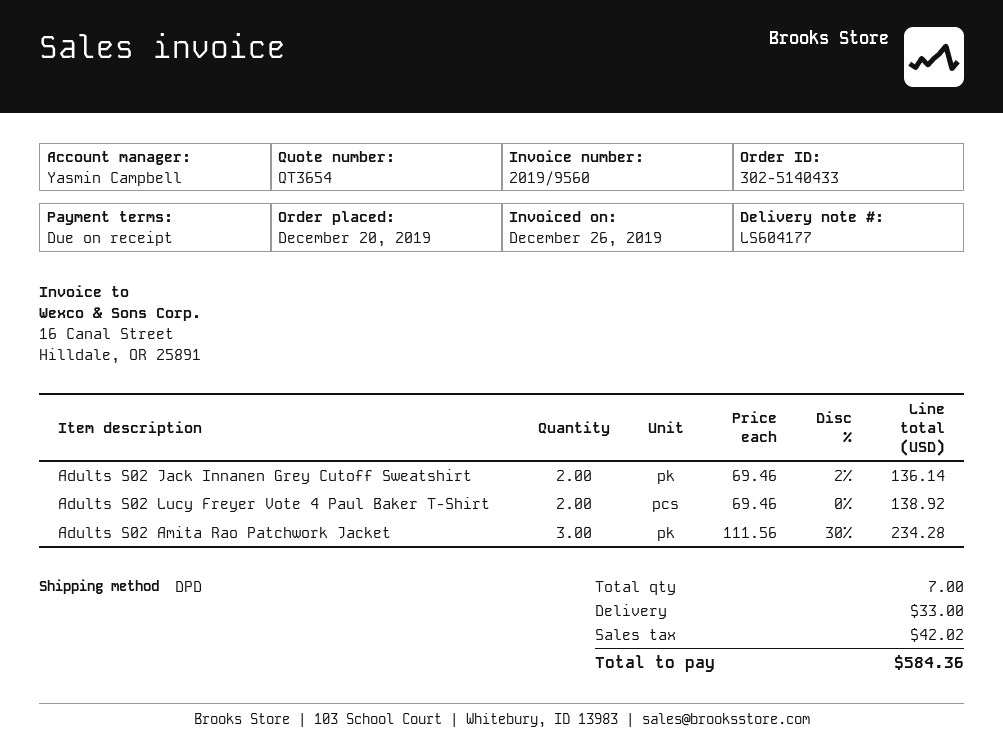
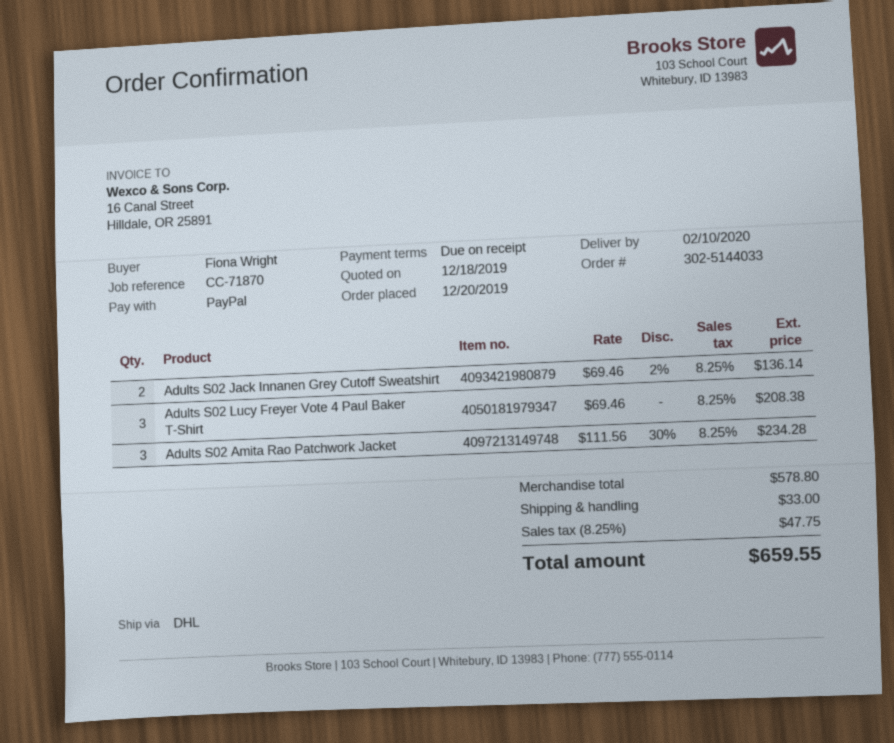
order number: 302-5140433 -> 302-5144033
shipping method: DPD -> DHL
Adults S02 Lucy Freyer Vote 4 Paul Baker T-Shirt: 2 x 69.46 = 138.92 -> 3 x 69.46 = 208.38
tax: 42.02 -> 47.75
total: 584.36 -> 659.55

